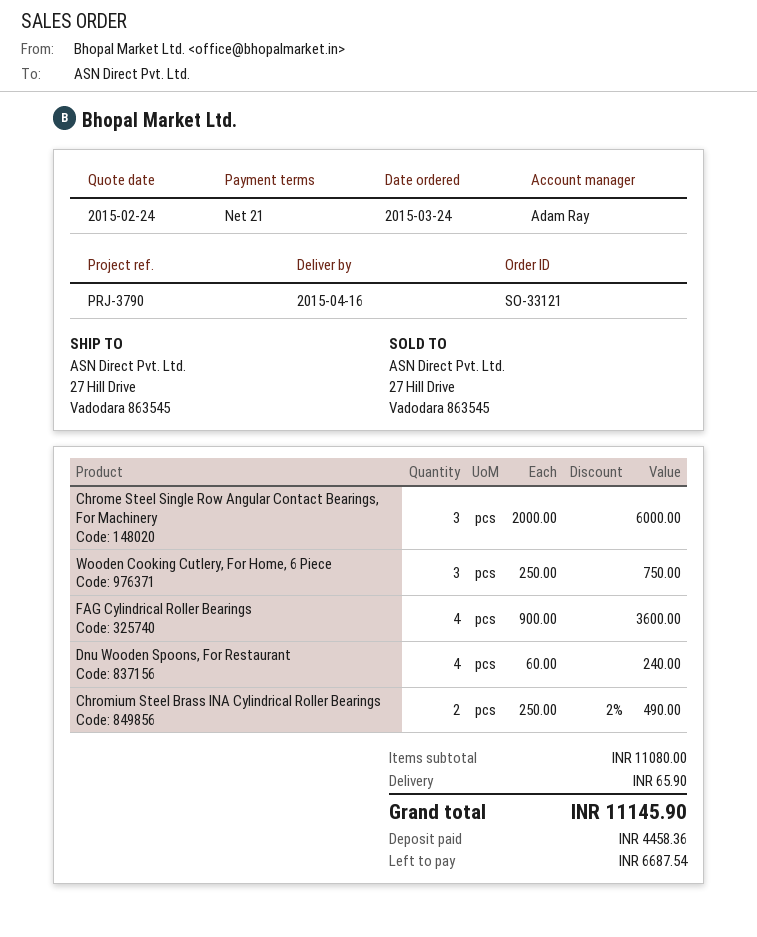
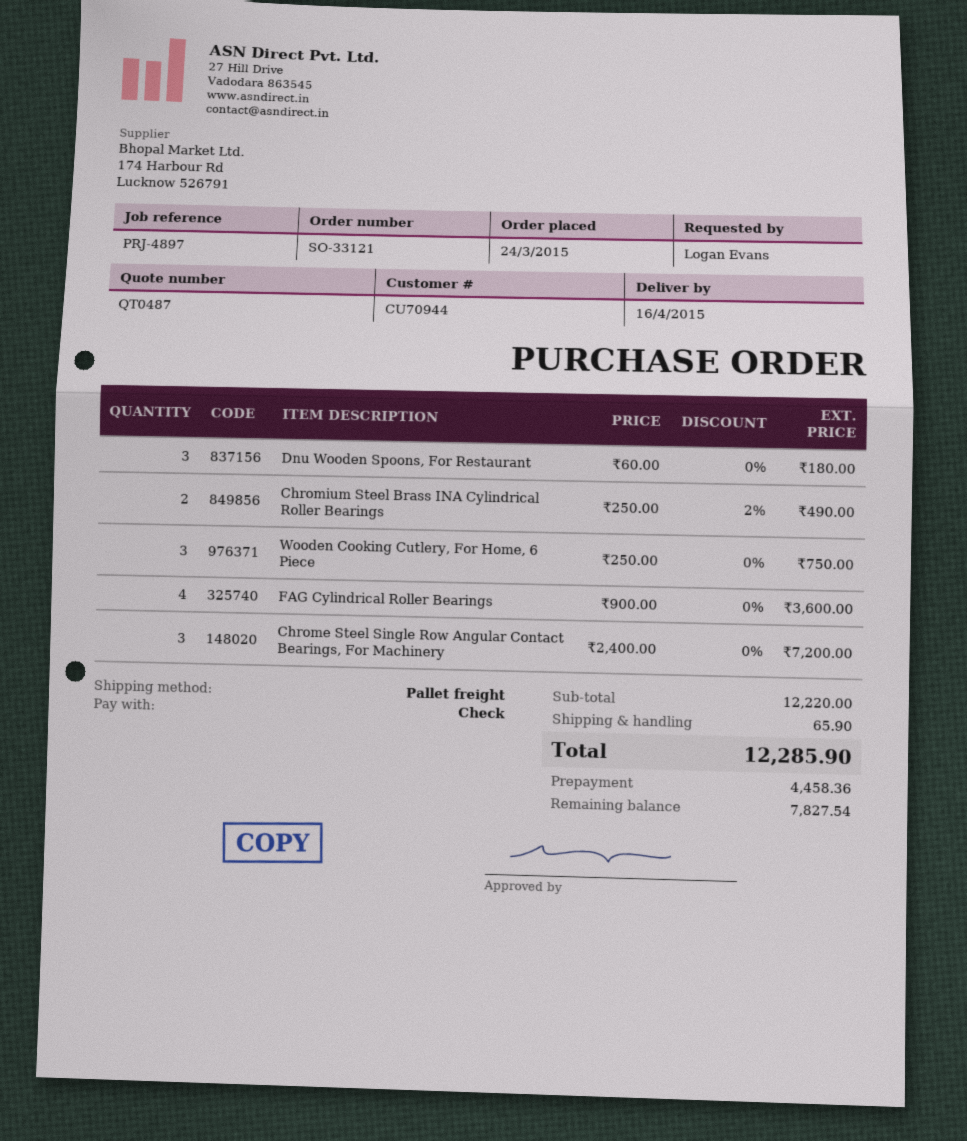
reference: PRJ-3790 -> PRJ-4897
Chrome Steel Single Row Angular Contact Bearings, For Machinery: 3 x 2000.00 = 6000.00 -> 3 x 2400.00 = 7200.00
Dnu Wooden Spoons, For Restaurant: 4 x 60.00 = 240.00 -> 3 x 60.00 = 180.00
subtotal: 11080.00 -> 12220.00
total: 11145.90 -> 12285.90
balance: 6687.54 -> 7827.54

